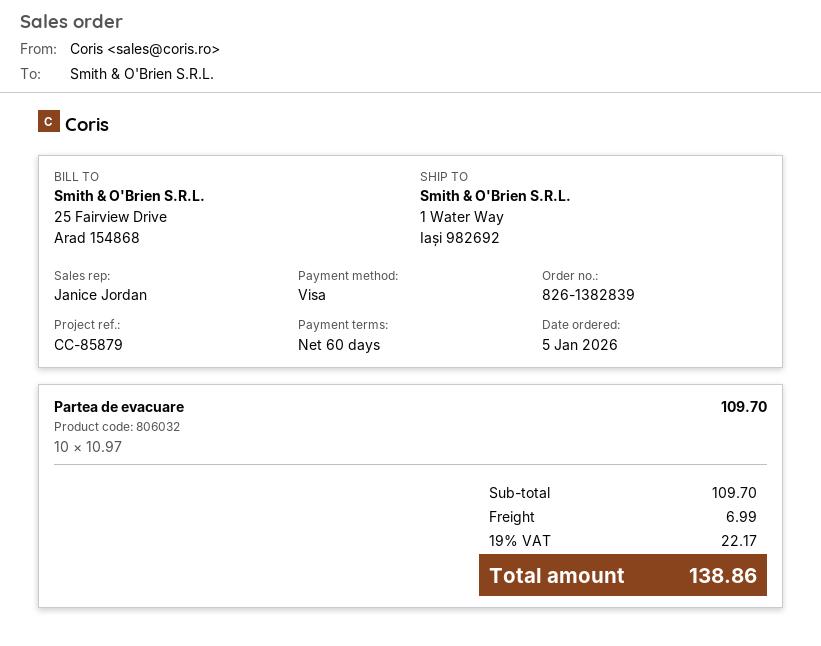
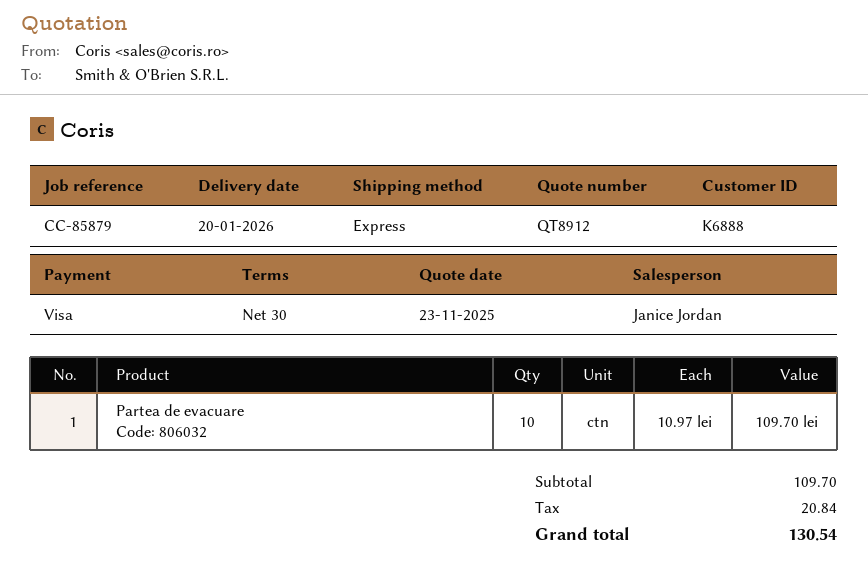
payment terms: 60 days -> 30 days
shipping: 6.99 -> none
tax: 22.17 -> 20.84
total: 138.86 -> 130.54

